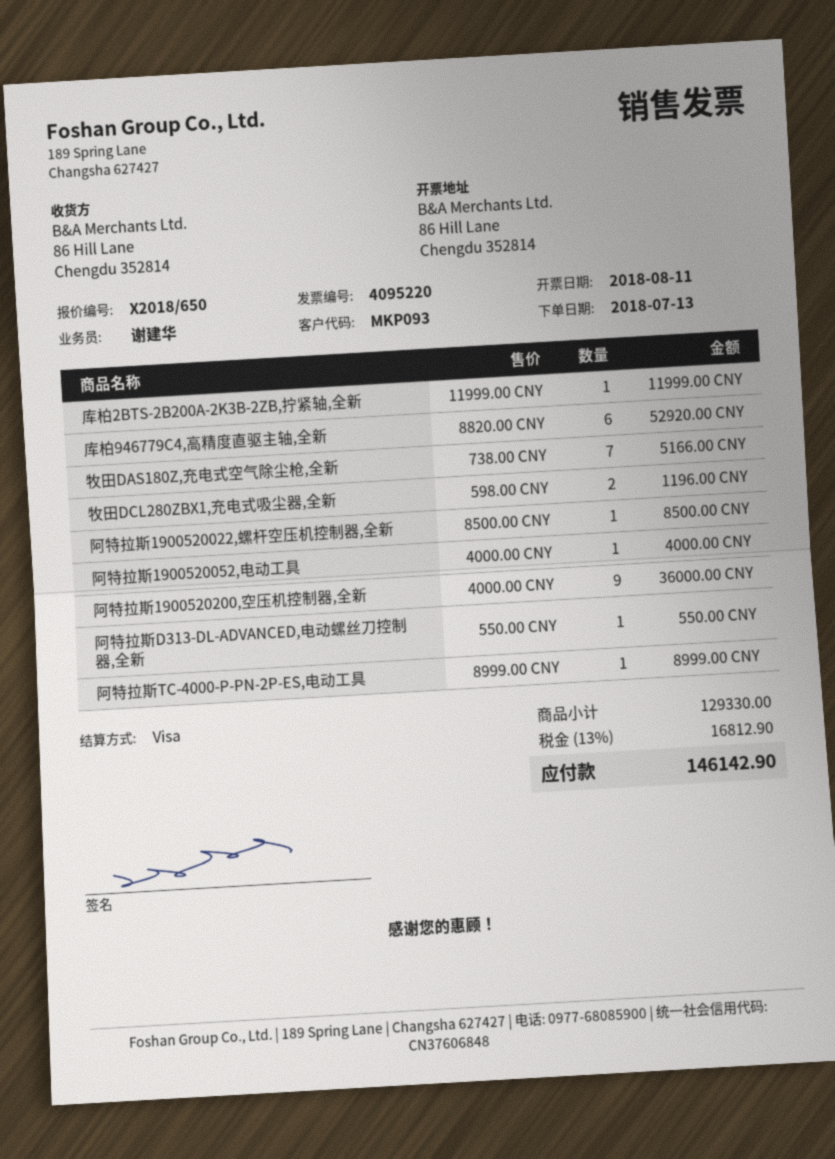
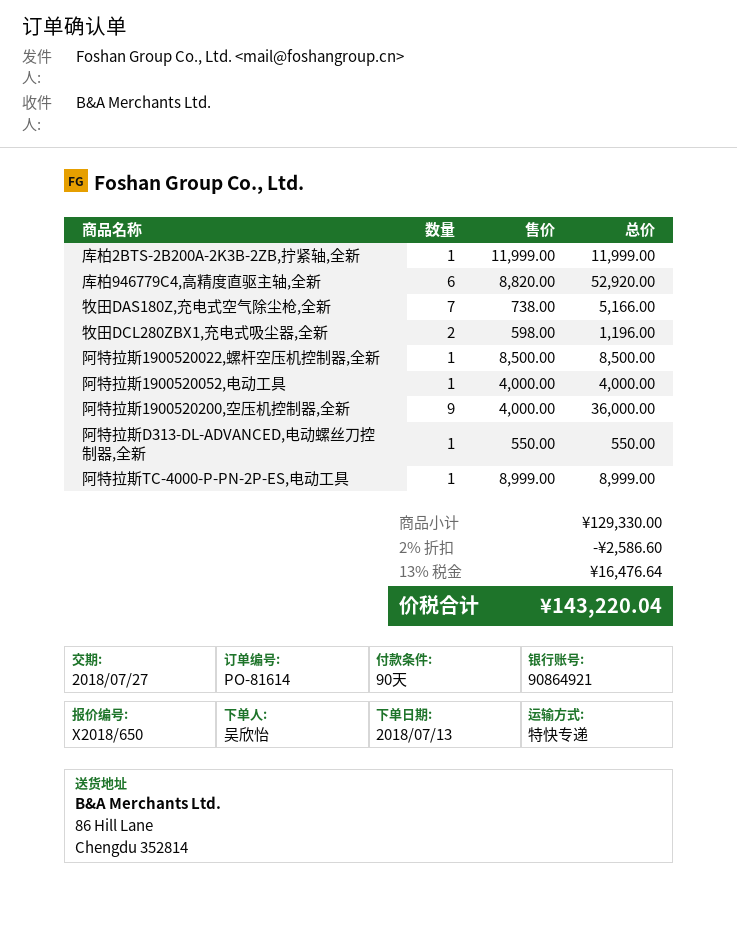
discount: none -> 2% = 2586.60
tax: 13% = 16812.90 -> 13% = 16476.64
total: 146142.90 -> 143220.04

